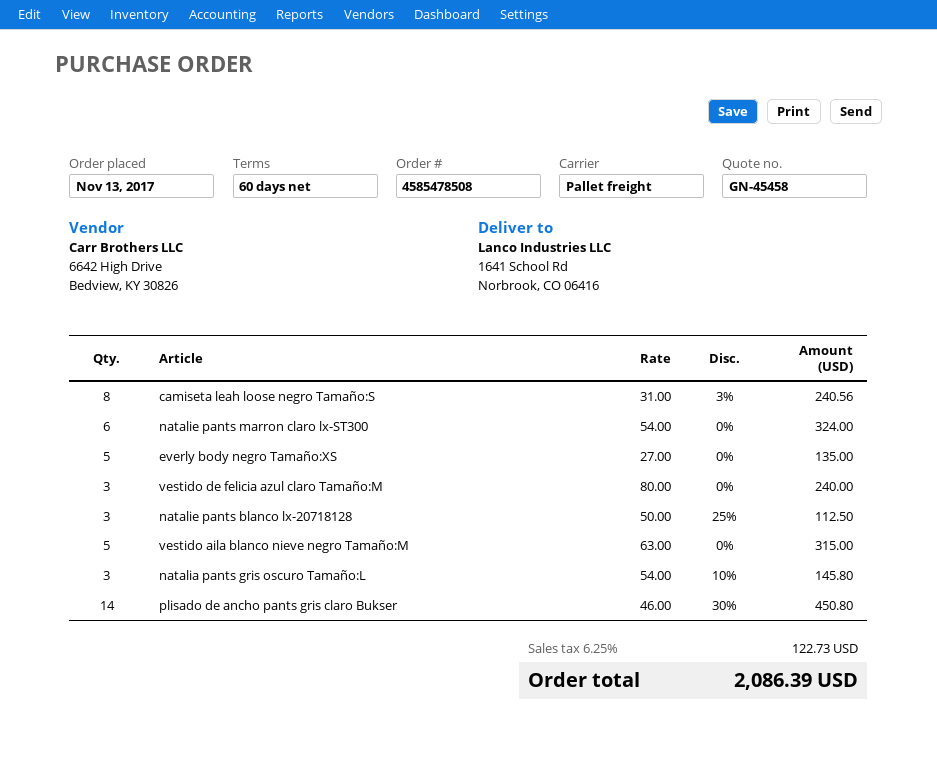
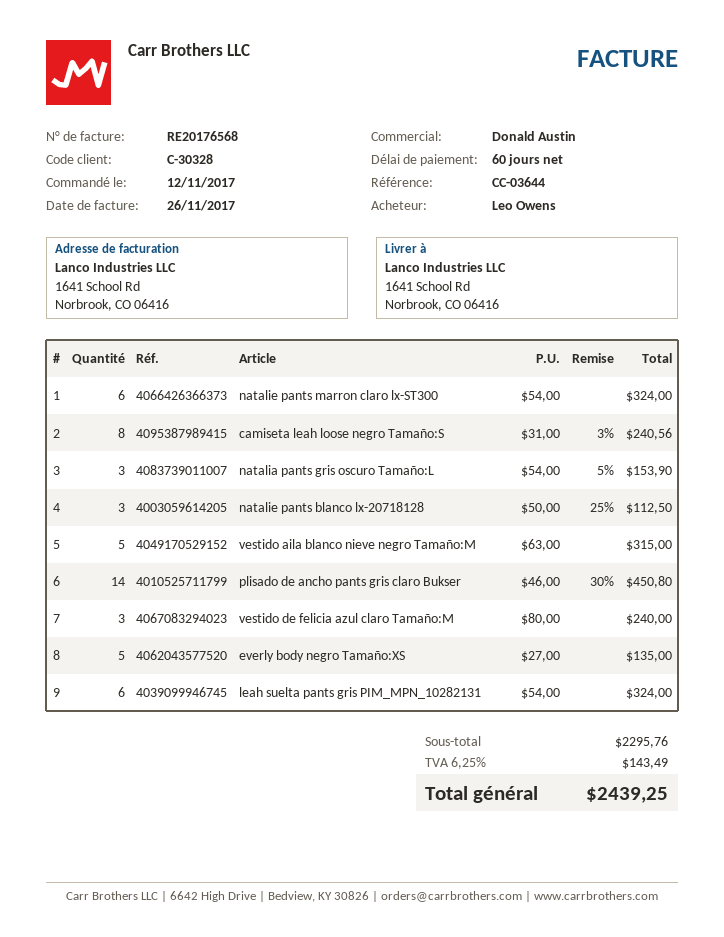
order date: 2017-11-13 -> 2017-11-12
natalia pants gris oscuro Tamaño:L: 3 x 54.00 - 10% = 145.80 -> 3 x 54.00 - 5% = 153.90
leah suelta pants gris PIM_MPN_10282131: none -> 6 x 54.00 = 324.00
tax: 6.25% = 122.73 -> 6.25% = 143.49
total: 2086.39 -> 2439.25

